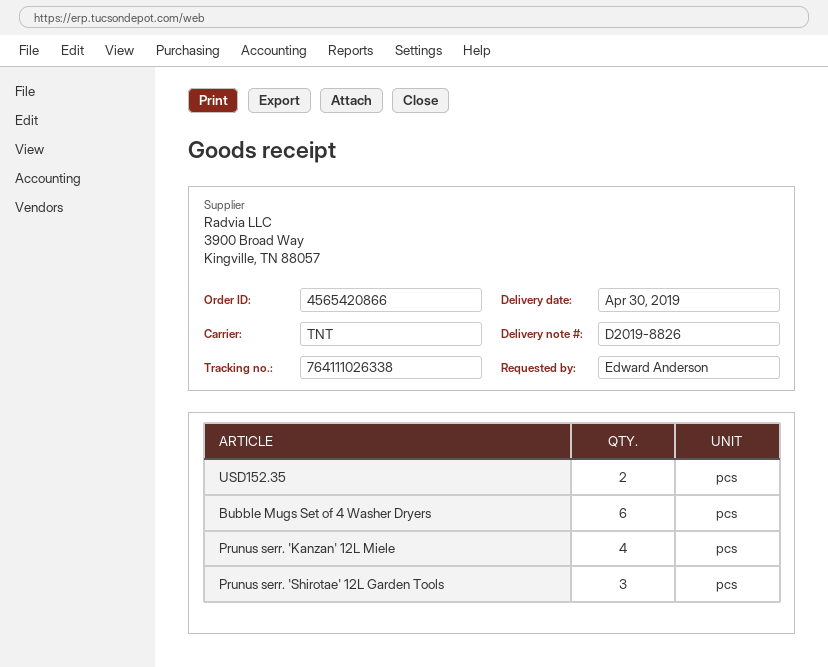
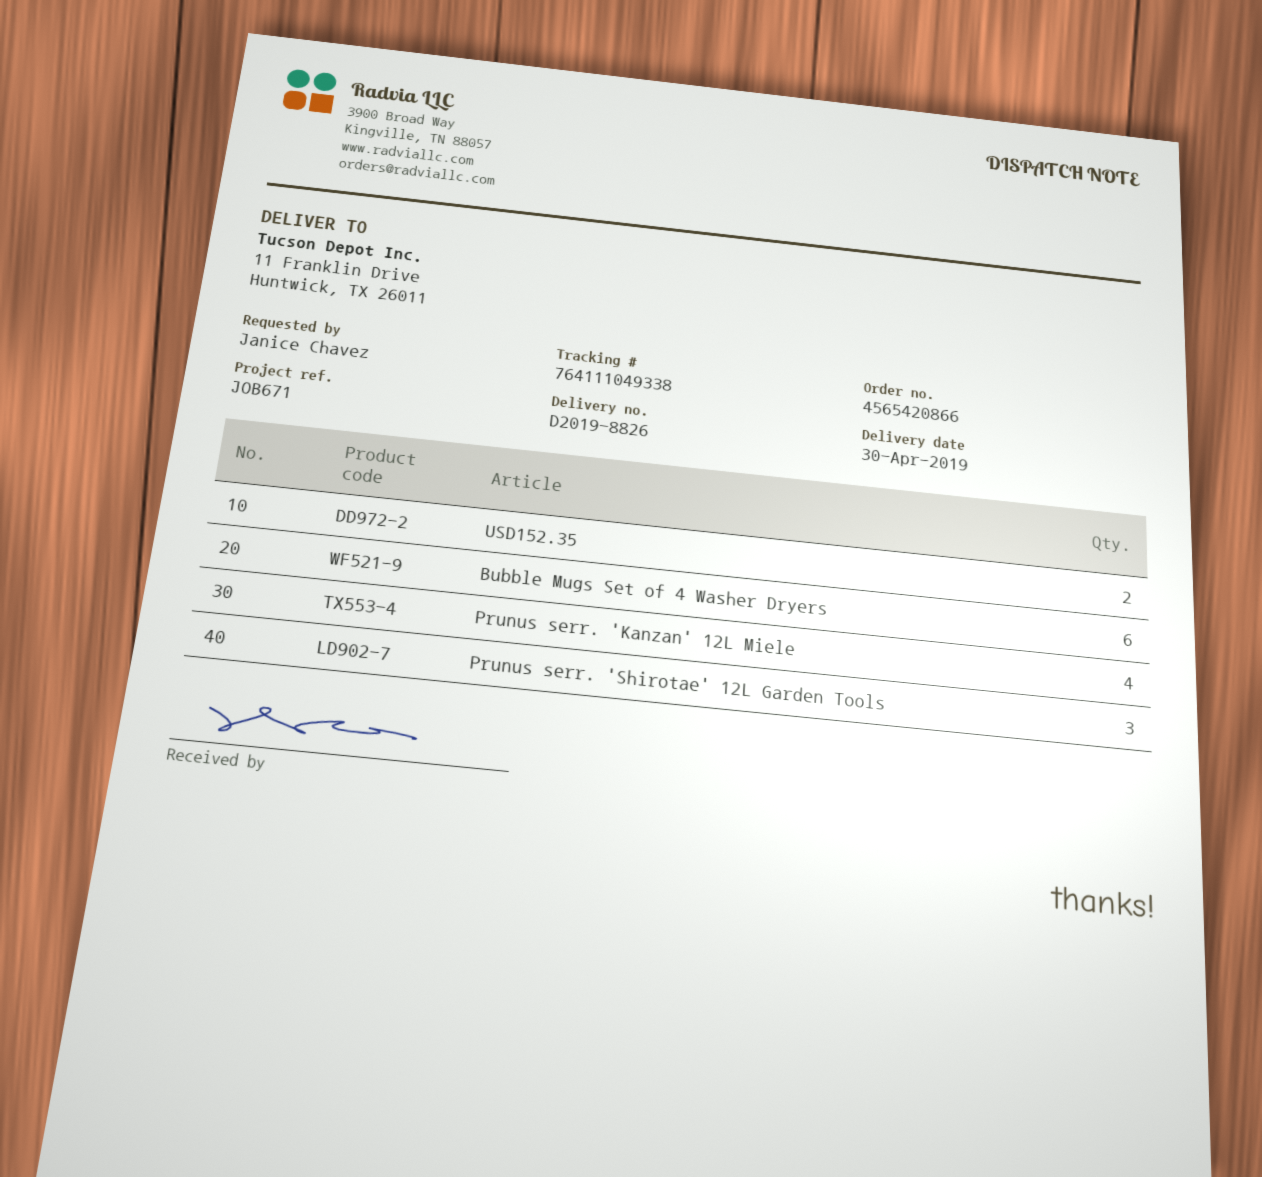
ordered by: Edward Anderson -> Janice Chavez
tracking number: 764111026338 -> 764111049338

